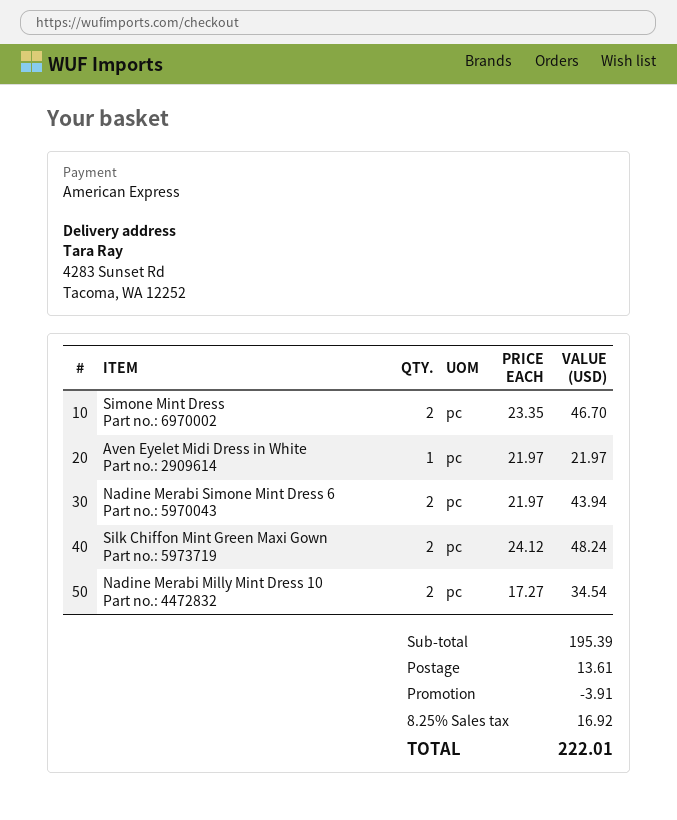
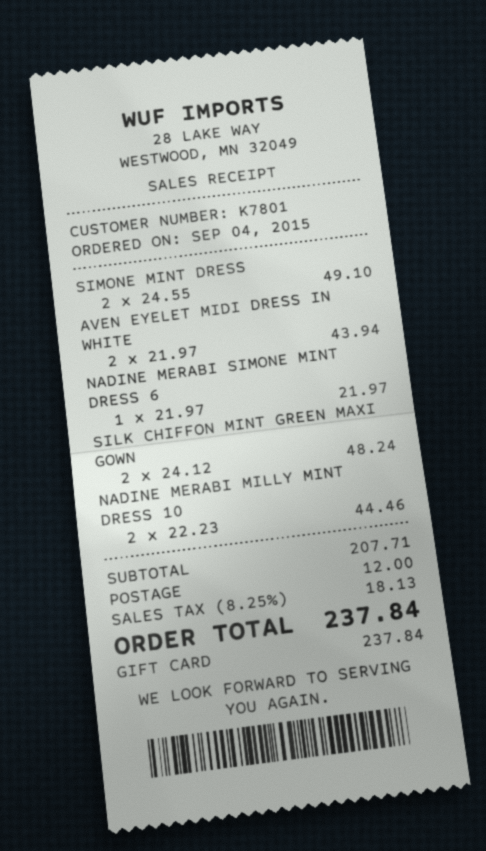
payment method: American Express -> gift card
Simone Mint Dress: 2 x 23.35 = 46.70 -> 2 x 24.55 = 49.10
Aven Eyelet Midi Dress in White: 1 x 21.97 = 21.97 -> 2 x 21.97 = 43.94
Nadine Merabi Simone Mint Dress 6: 2 x 21.97 = 43.94 -> 1 x 21.97 = 21.97
Nadine Merabi Milly Mint Dress 10: 2 x 17.27 = 34.54 -> 2 x 22.23 = 44.46
subtotal: 195.39 -> 207.71
discount: 3.91 -> none
shipping: 13.61 -> 12.00
tax: 8.25% = 16.92 -> 8.25% = 18.13
total: 222.01 -> 237.84

